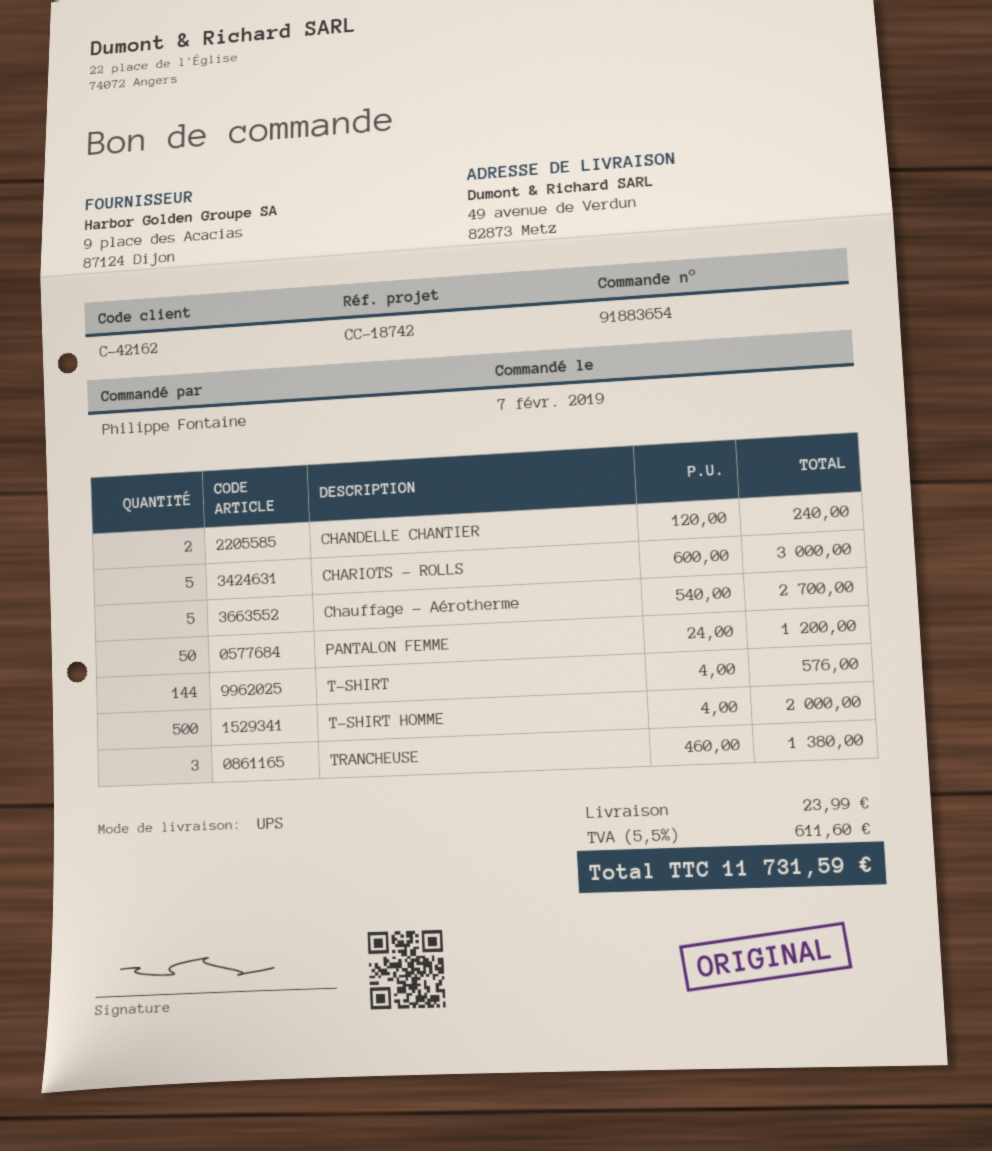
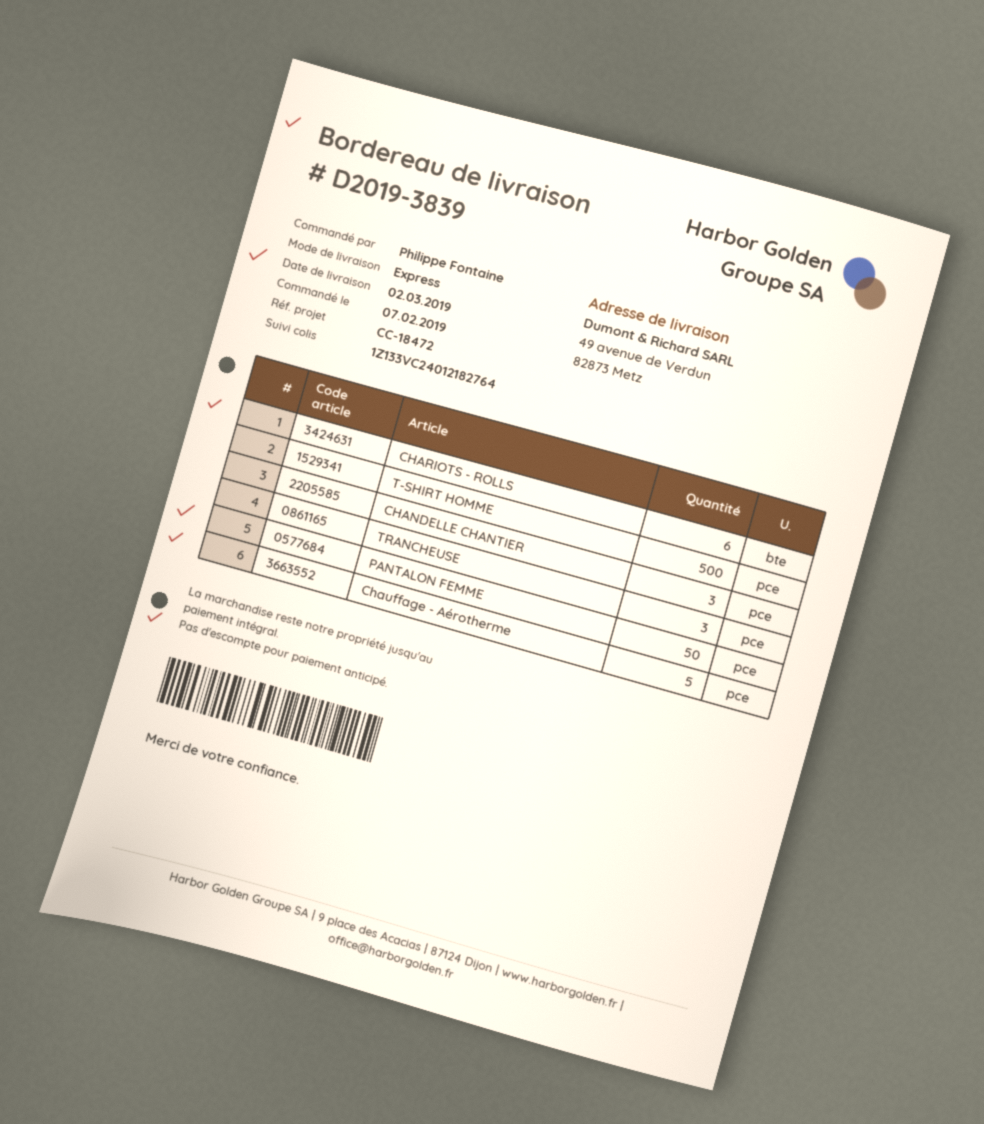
reference: CC-18742 -> CC-18472
shipping method: UPS -> express
CHANDELLE CHANTIER: 2 -> 3
CHARIOTS - ROLLS: 5 -> 6
T-SHIRT: 144 -> none

